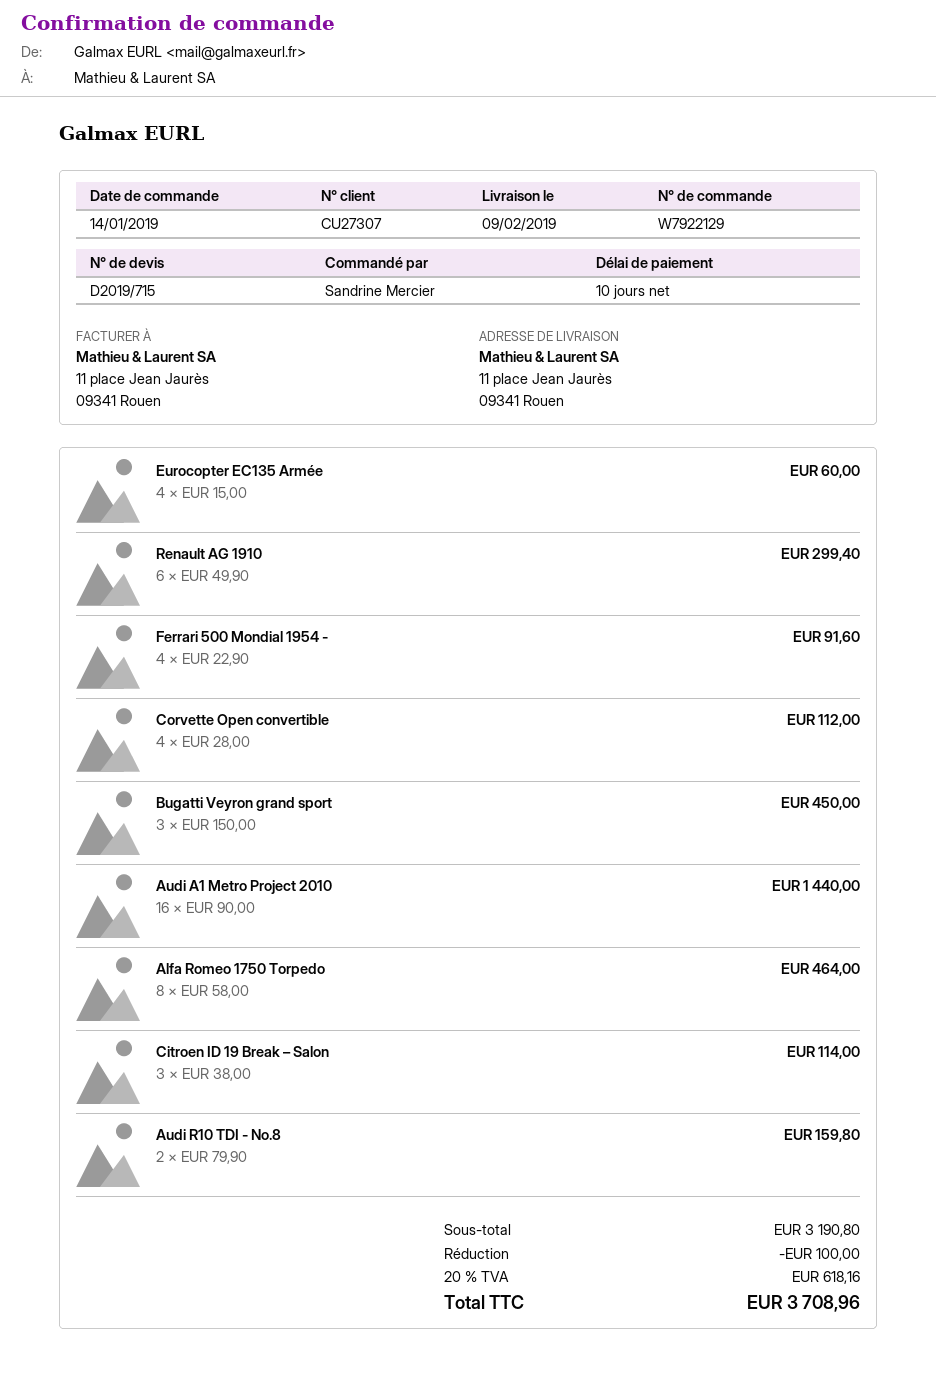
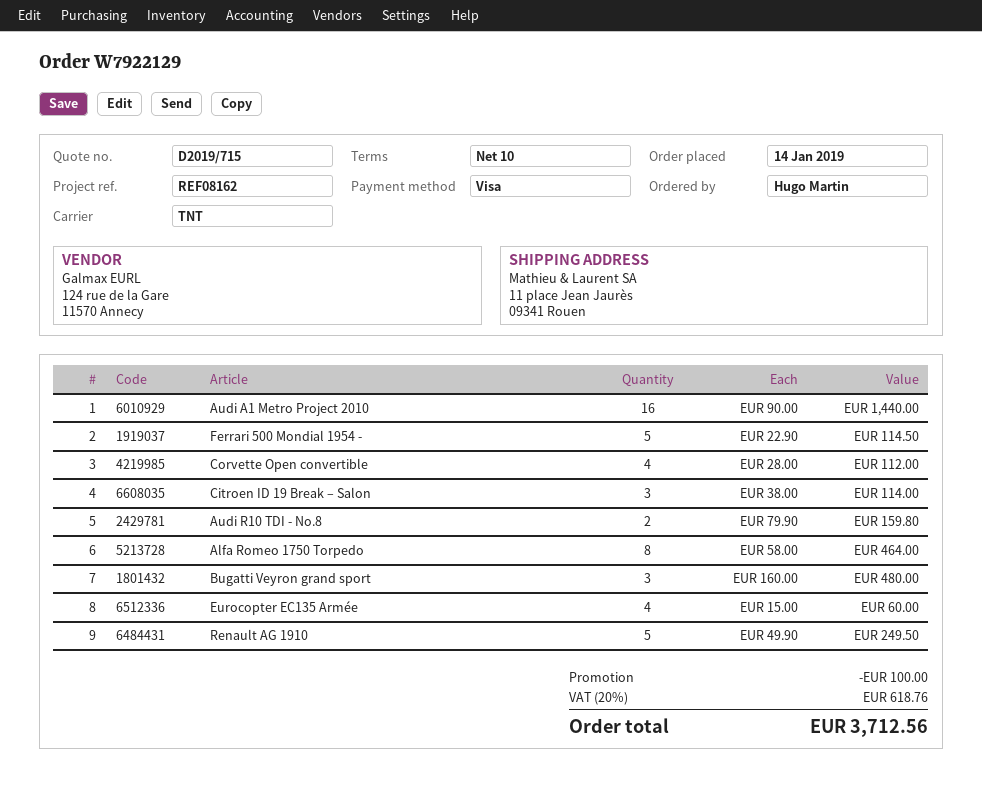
ordered by: Sandrine Mercier -> Hugo Martin
Renault AG 1910: 6 x 49.90 = 299.40 -> 5 x 49.90 = 249.50
Ferrari 500 Mondial 1954 -: 4 x 22.90 = 91.60 -> 5 x 22.90 = 114.50
Bugatti Veyron grand sport: 3 x 150.00 = 450.00 -> 3 x 160.00 = 480.00
tax: 20% = 618.16 -> 20% = 618.76
total: 3708.96 -> 3712.56

